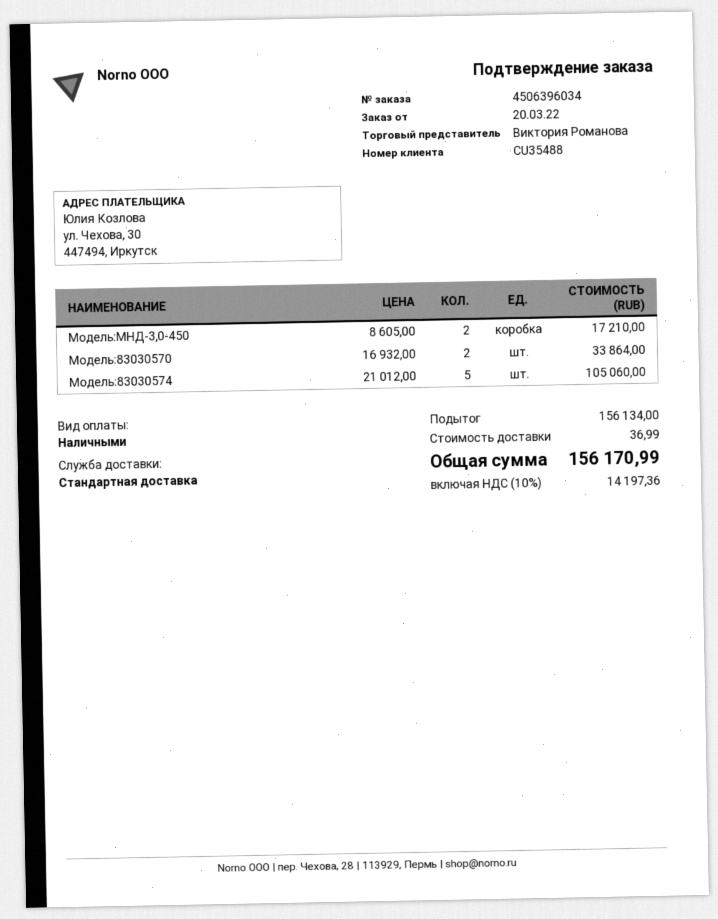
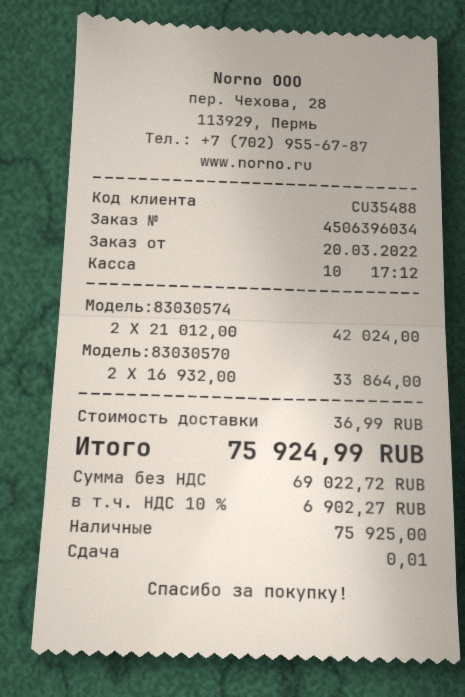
Модель:МНД-3,0-450: 2 x 8605.00 = 17210.00 -> none
Модель:83030574: 5 x 21012.00 = 105060.00 -> 2 x 21012.00 = 42024.00
tax: 10% = 14197.36 -> 10% = 6902.27
total: 156170.99 -> 75924.99

